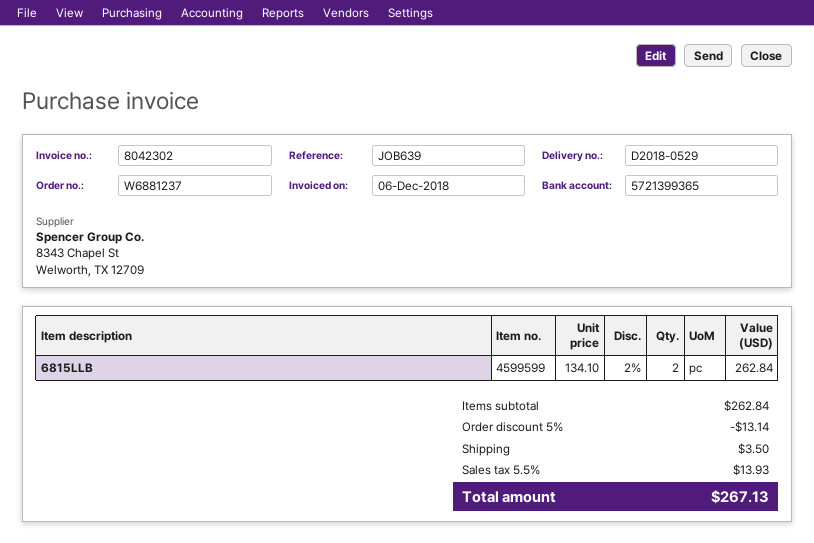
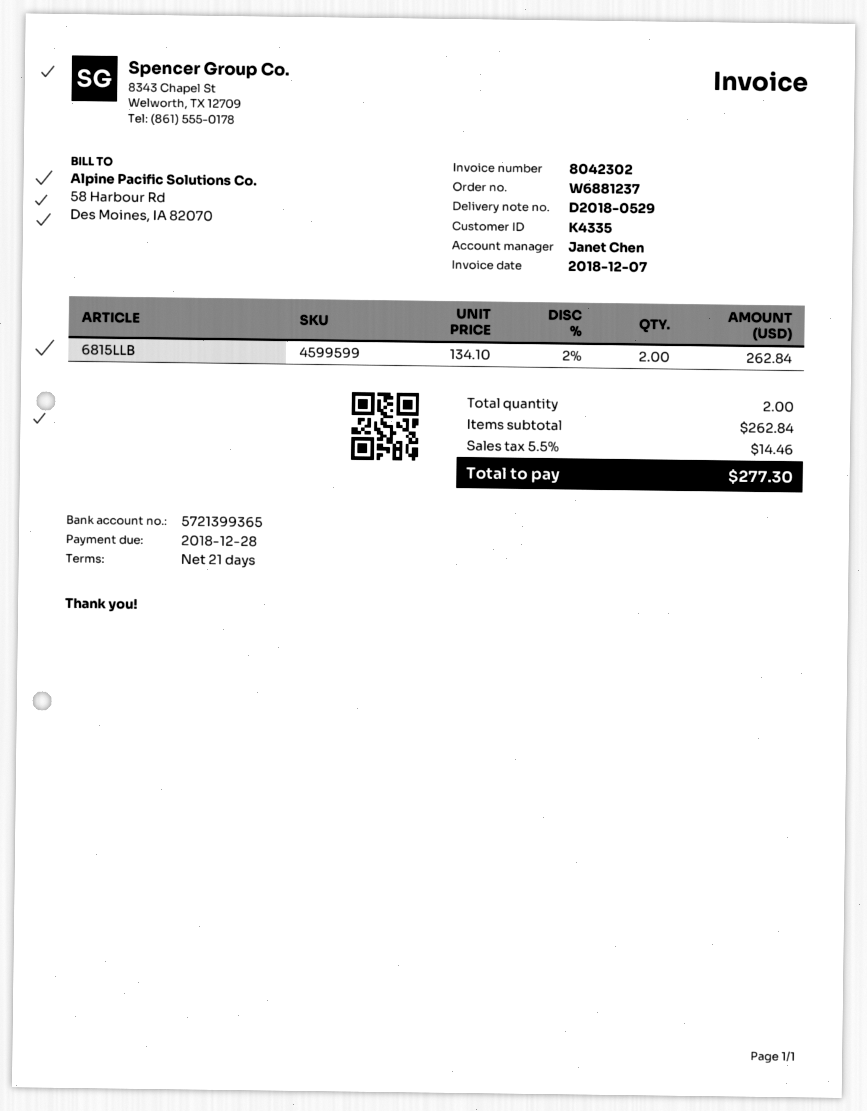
invoice date: 2018-12-06 -> 2018-12-07
discount: 5% = 13.14 -> none
shipping: 3.50 -> none
tax: 5.5% = 13.93 -> 5.5% = 14.46
total: 267.13 -> 277.30

